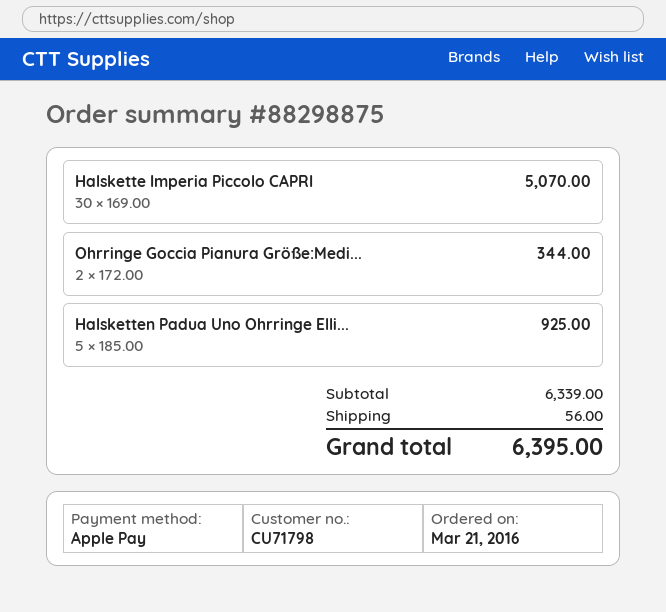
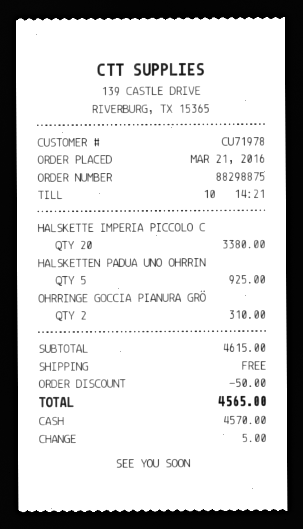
customer number: CU71798 -> CU71978
payment method: Apple Pay -> cash
Halskette Imperia Piccolo CAPRI: 30 for 5070.00 -> 20 for 3380.00
Ohrringe Goccia Pianura Größe:Medi...: 2 for 344.00 -> 2 for 310.00
subtotal: 6339.00 -> 4615.00
discount: none -> 50.00
shipping: 56.00 -> 0.00
total: 6395.00 -> 4565.00

